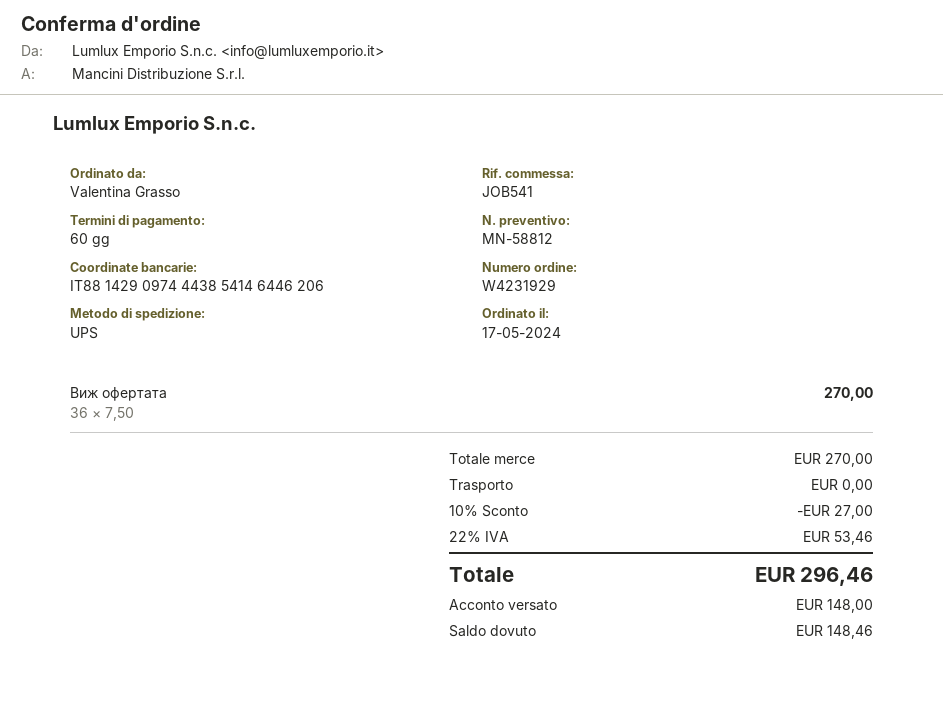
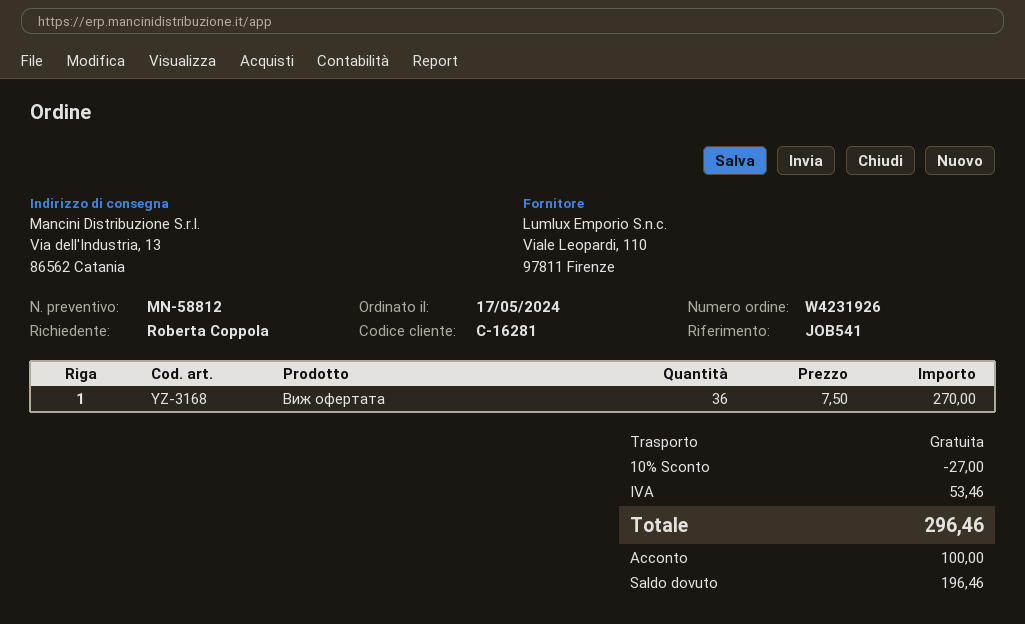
order number: W4231929 -> W4231926
ordered by: Valentina Grasso -> Roberta Coppola
deposit: 148.00 -> 100.00
balance: 148.46 -> 196.46

